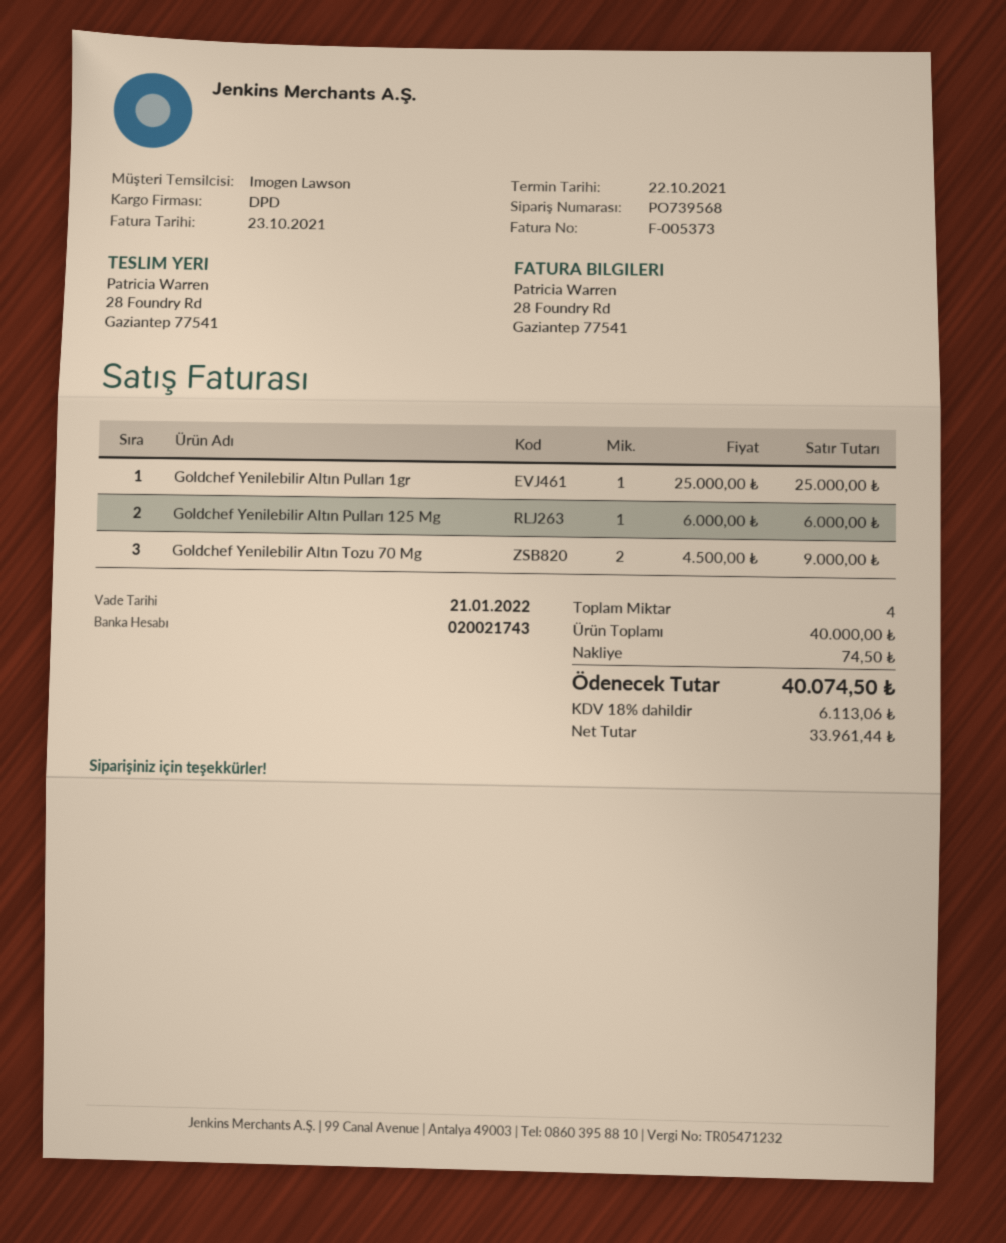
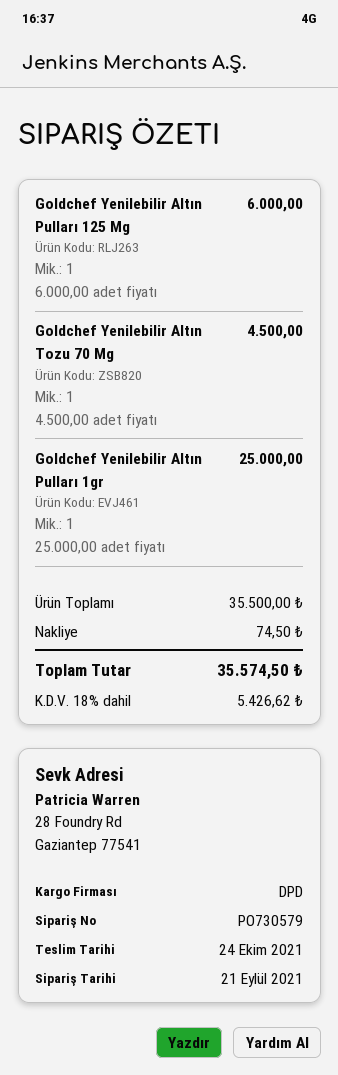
order number: PO739568 -> PO730579
delivery date: 2021-10-22 -> 2021-10-24
Goldchef Yenilebilir Altın Tozu 70 Mg: 2 x 4500.00 = 9000.00 -> 1 x 4500.00 = 4500.00
subtotal: 40000.00 -> 35500.00
tax: 18% = 6113.06 -> 18% = 5426.62
total: 40074.50 -> 35574.50

